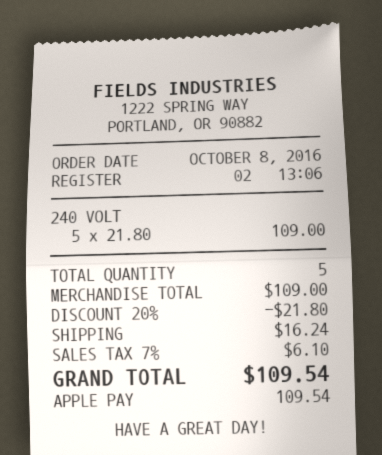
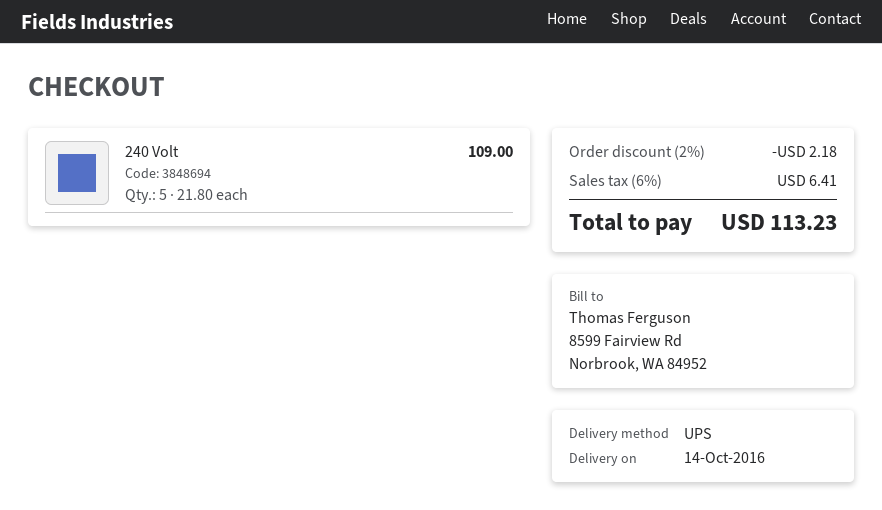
discount: 20% = 21.80 -> 2% = 2.18
shipping: 16.24 -> none
tax: 7% = 6.10 -> 6% = 6.41
total: 109.54 -> 113.23

